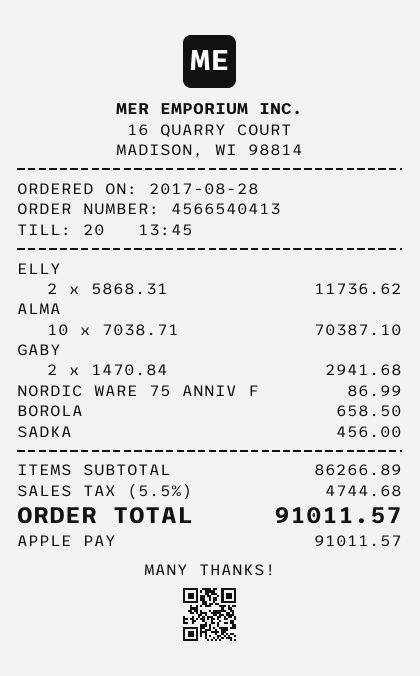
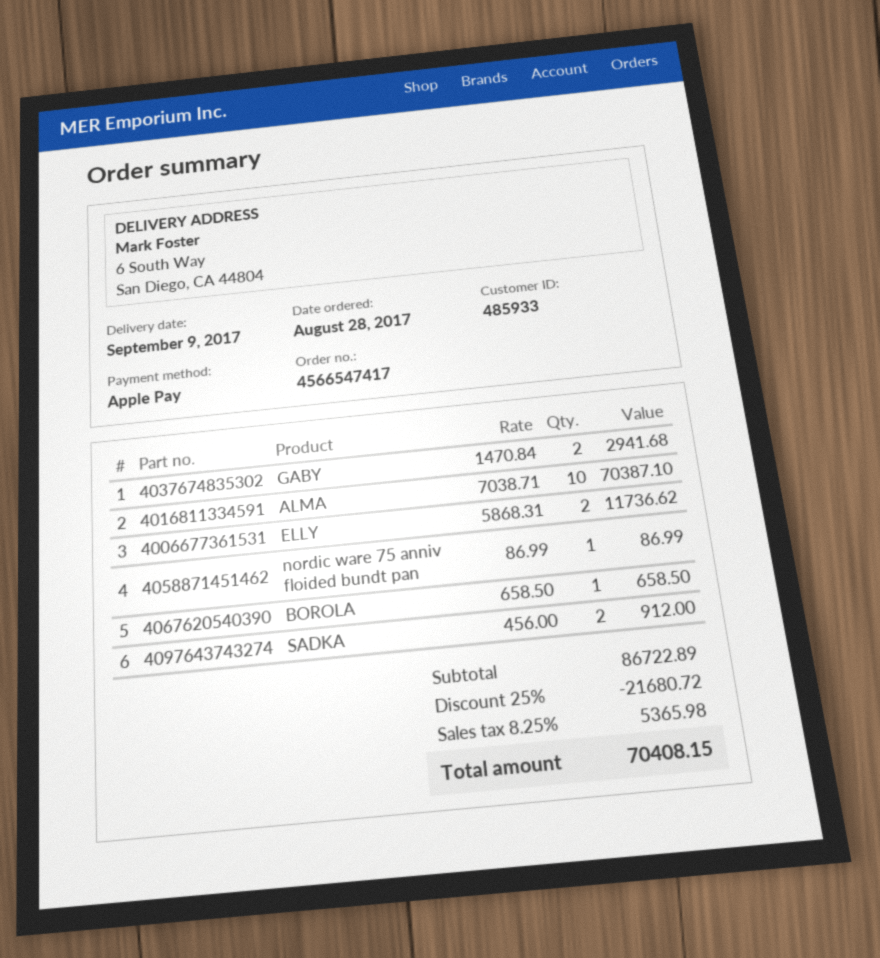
order number: 4566540413 -> 4566547417
SADKA: 1 x 456.00 = 456.00 -> 2 x 456.00 = 912.00
subtotal: 86266.89 -> 86722.89
discount: none -> 25% = 21680.72
tax: 5.5% = 4744.68 -> 8.25% = 5365.98
total: 91011.57 -> 70408.15

